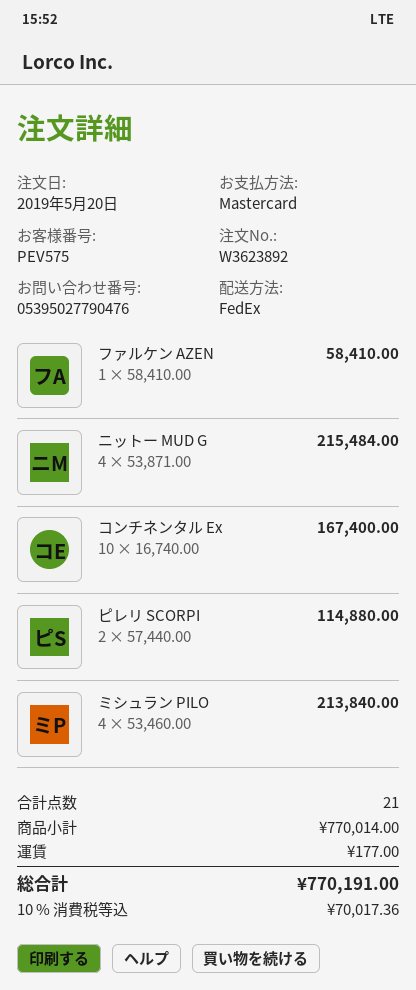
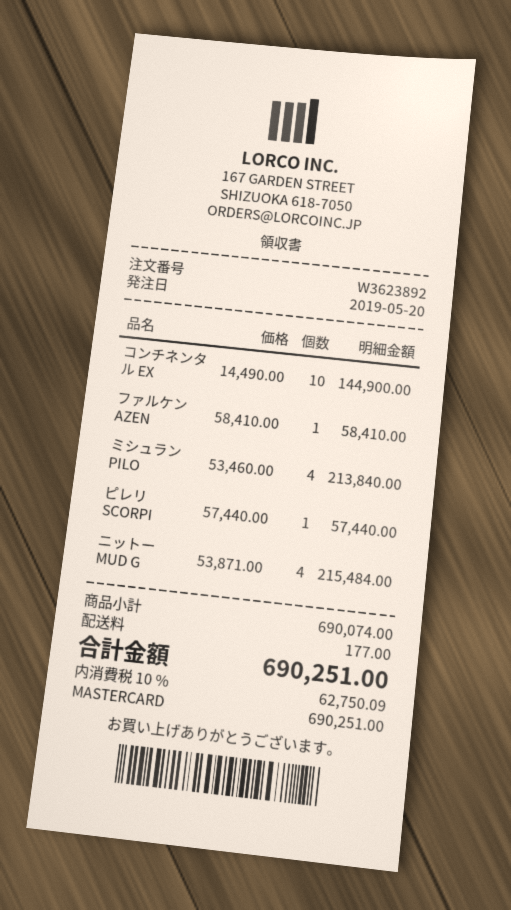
コンチネンタル Ex: 10 x 16740.00 = 167400.00 -> 10 x 14490.00 = 144900.00
ピレリ SCORPI: 2 x 57440.00 = 114880.00 -> 1 x 57440.00 = 57440.00
subtotal: 770014.00 -> 690074.00
tax: 10% = 70017.36 -> 10% = 62750.09
total: 770191.00 -> 690251.00

